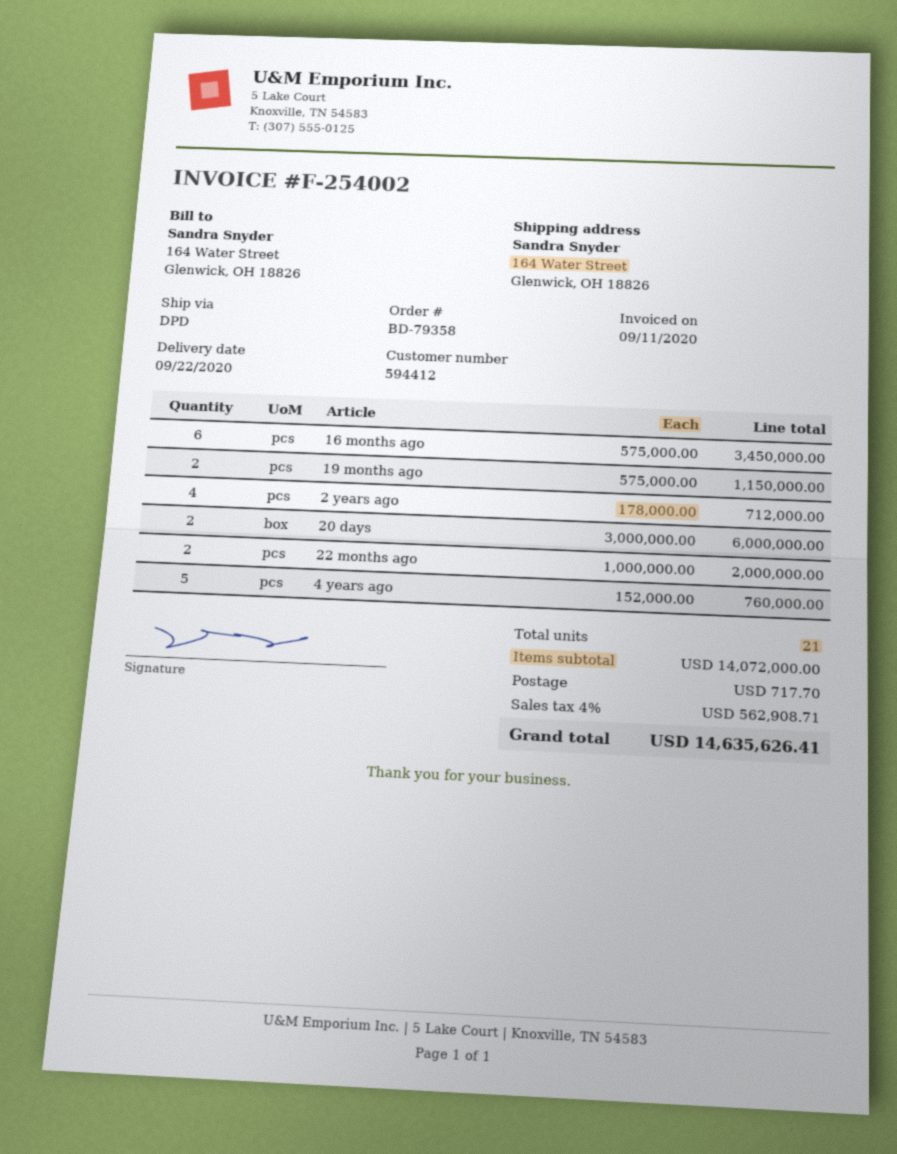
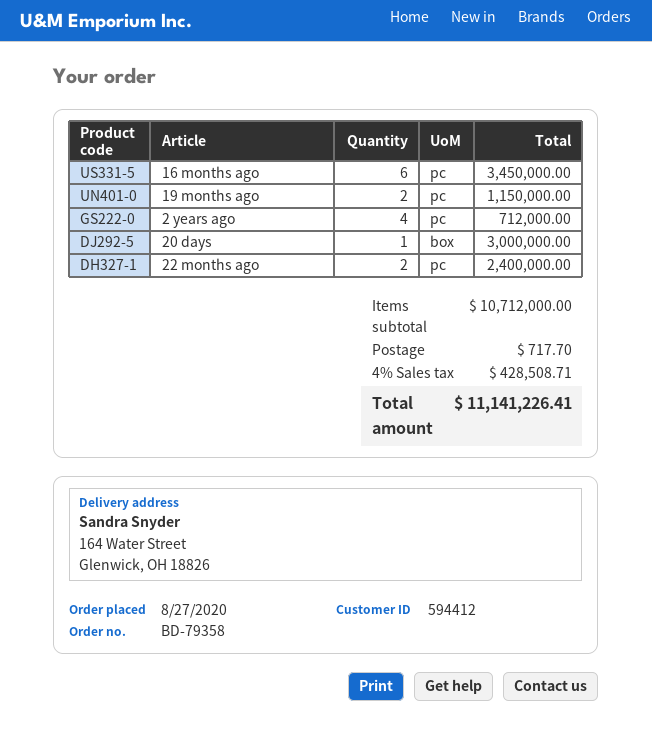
20 days: 2 for 6000000.00 -> 1 for 3000000.00
22 months ago: 2 for 2000000.00 -> 2 for 2400000.00
4 years ago: 5 for 760000.00 -> none
subtotal: 14072000.00 -> 10712000.00
tax: 4% = 562908.71 -> 4% = 428508.71
total: 14635626.41 -> 11141226.41

